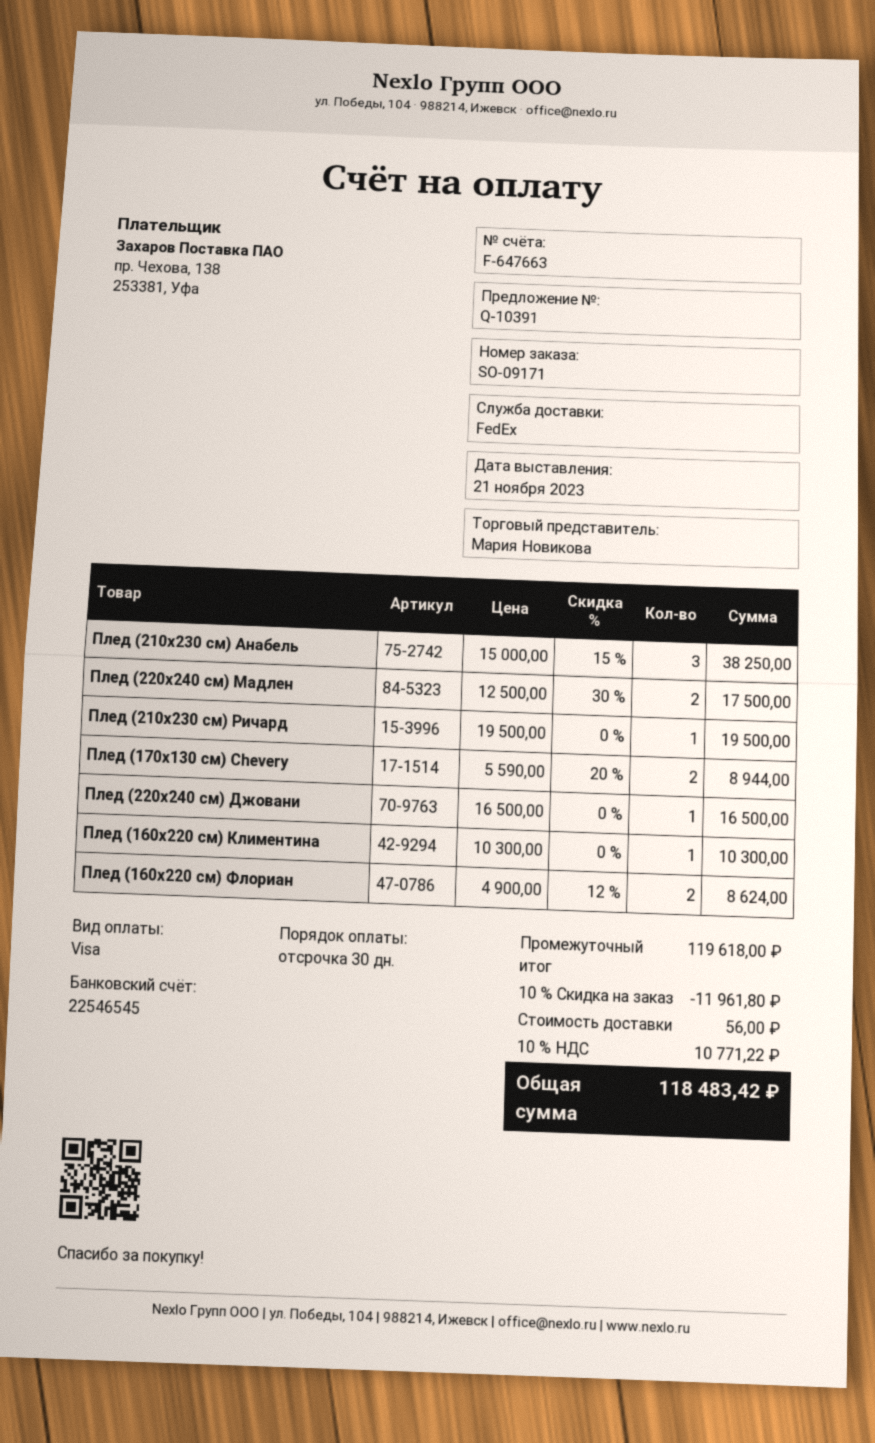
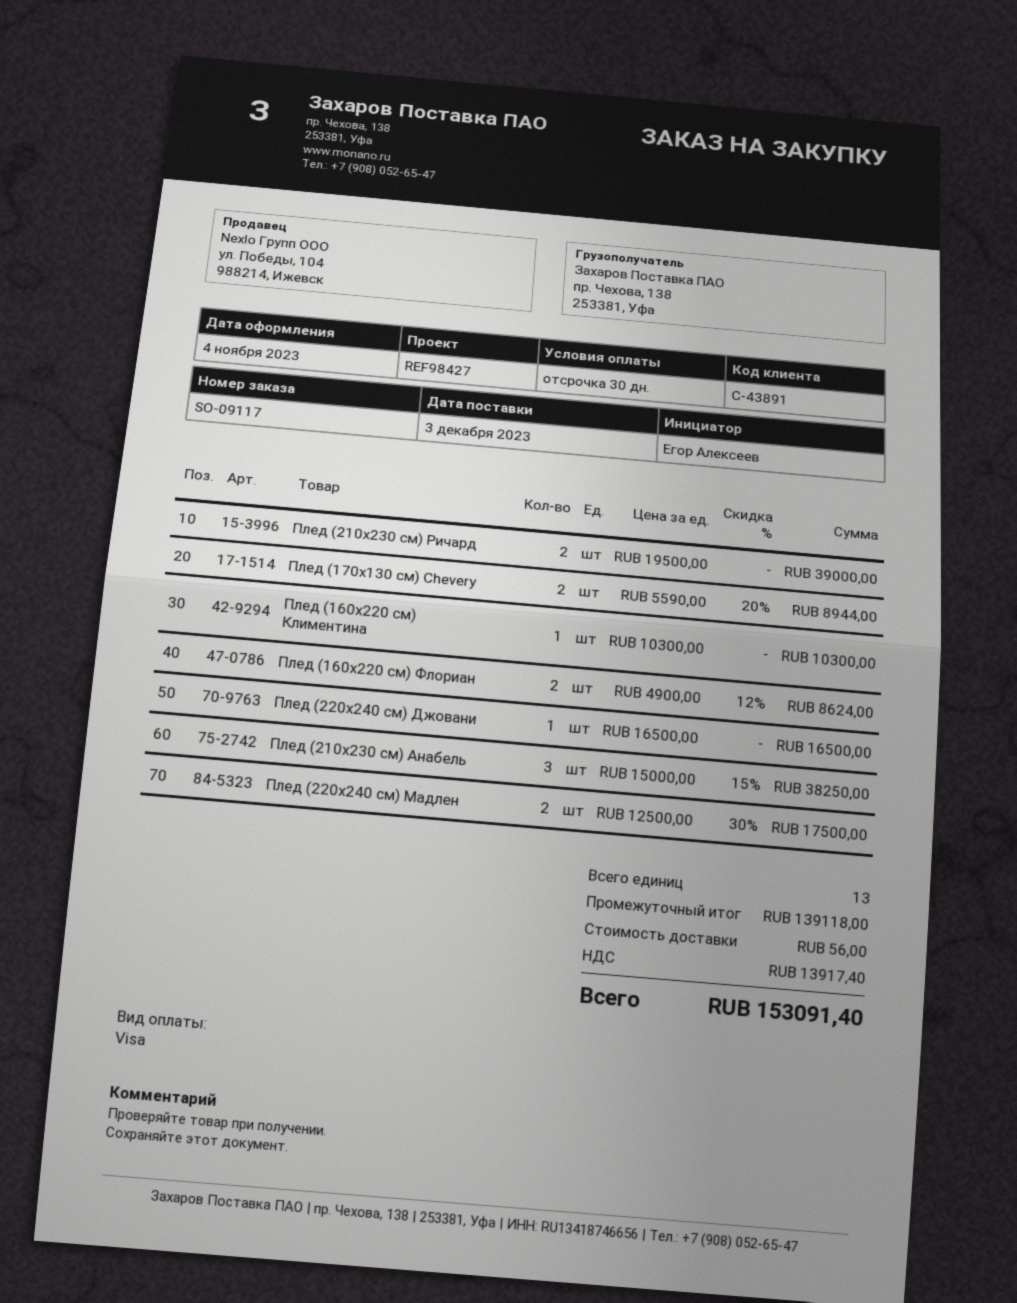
order number: SO-09171 -> SO-09117
Плед (210x230 см) Ричард: 1 x 19500.00 = 19500.00 -> 2 x 19500.00 = 39000.00
subtotal: 119618.00 -> 139118.00
discount: 10% = 11961.80 -> none
tax: 10771.22 -> 13917.40
total: 118483.42 -> 153091.40

